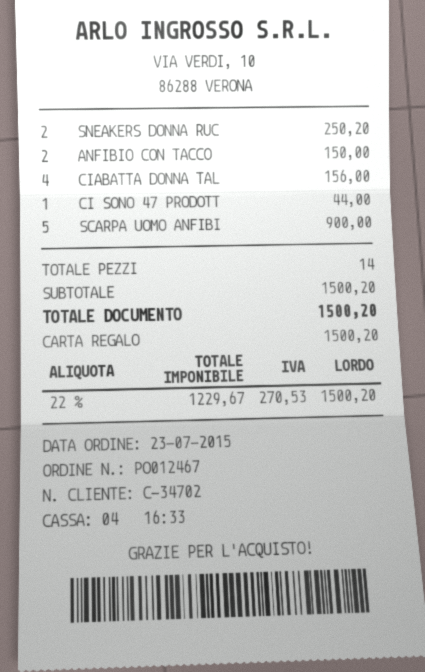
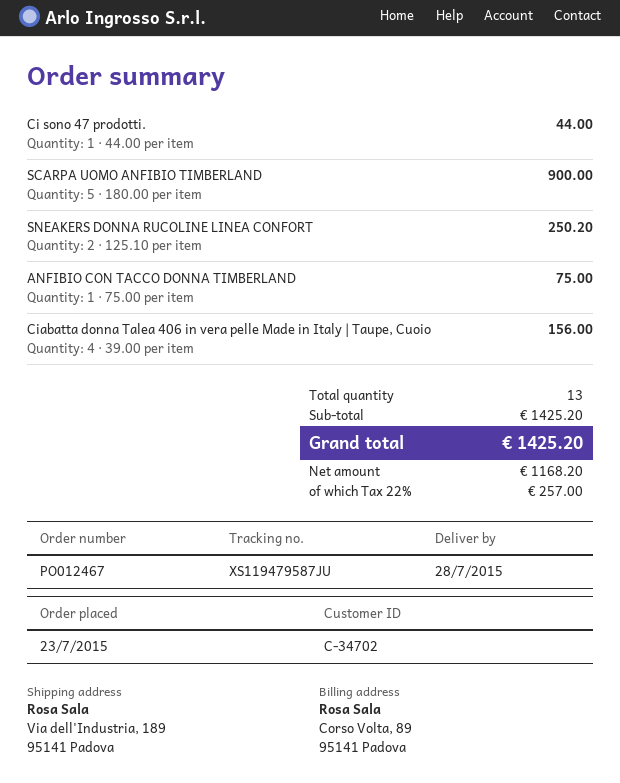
ANFIBIO CON TACCO: 2 for 150.00 -> 1 for 75.00
total quantity: 14 -> 13
subtotal: 1500.20 -> 1425.20
net: 1229.67 -> 1168.20
tax: 22% = 270.53 -> 22% = 257.00
total: 1500.20 -> 1425.20

